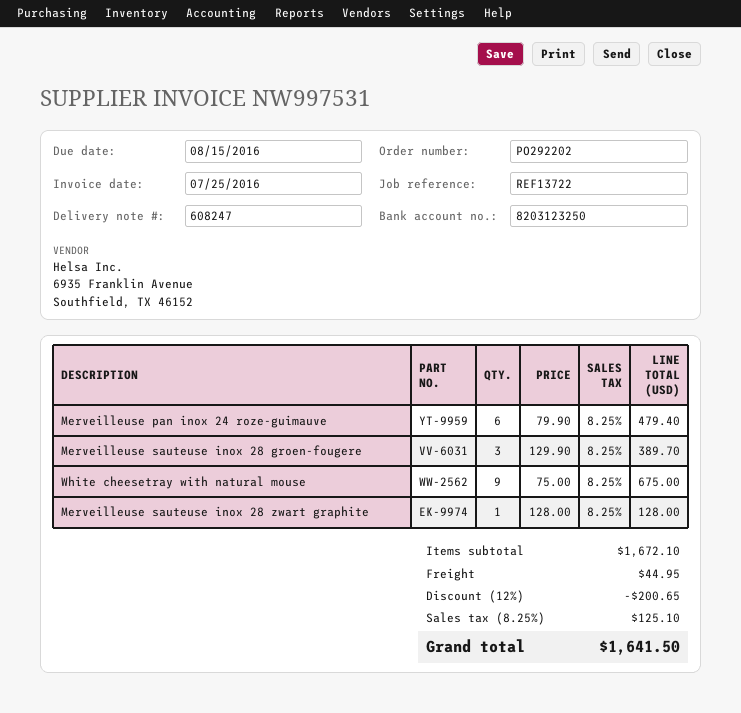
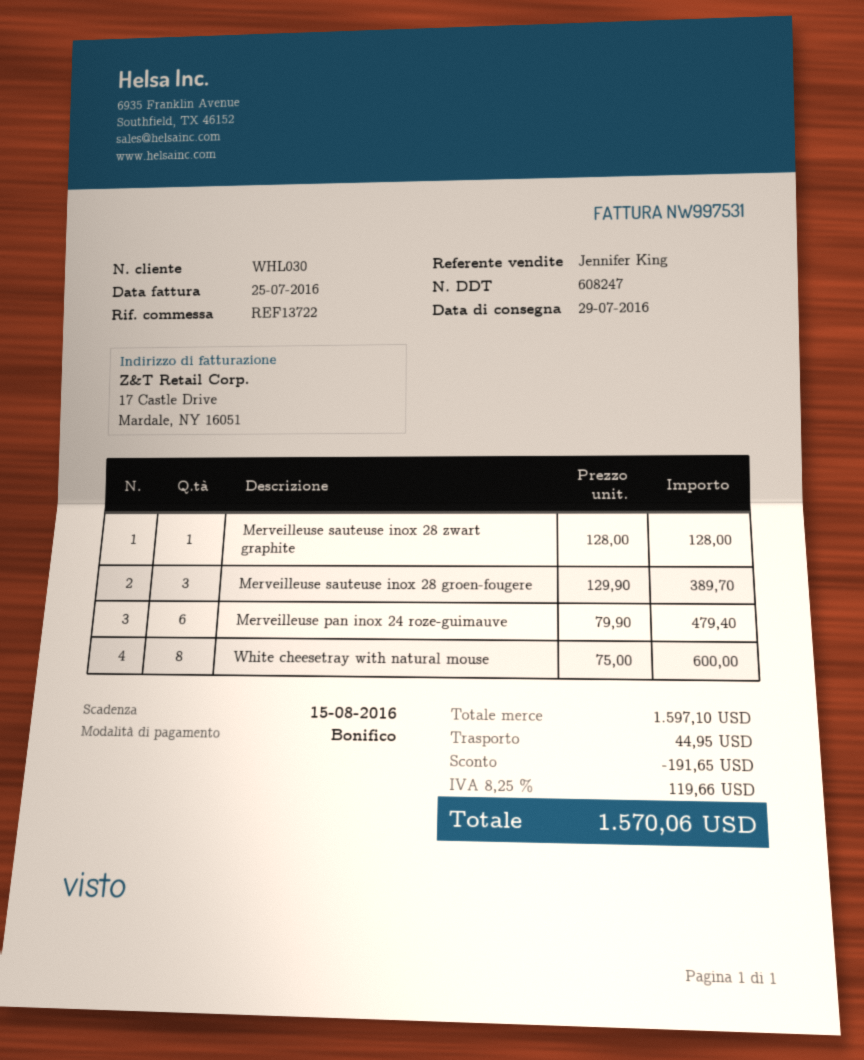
White cheesetray with natural mouse: 9 x 75.00 = 675.00 -> 8 x 75.00 = 600.00
subtotal: 1672.10 -> 1597.10
discount: 200.65 -> 191.65
tax: 8.25% = 125.10 -> 8.25% = 119.66
total: 1641.50 -> 1570.06

